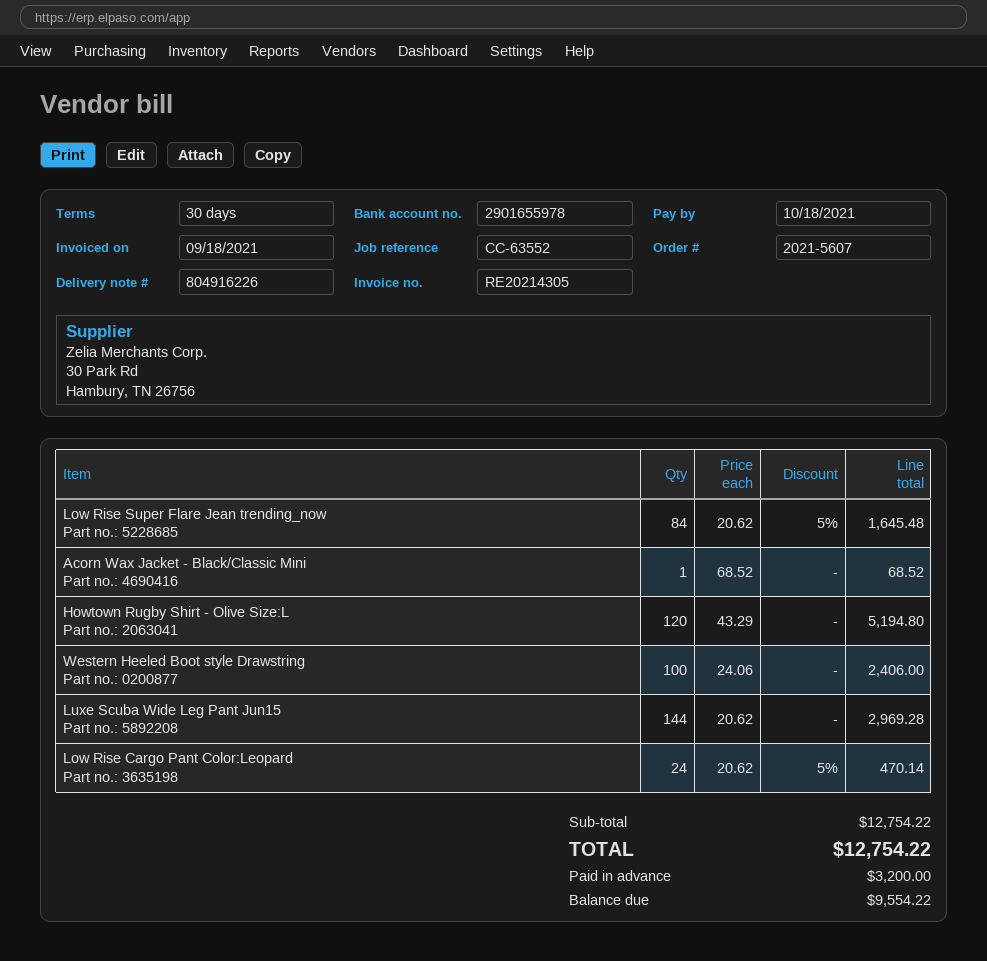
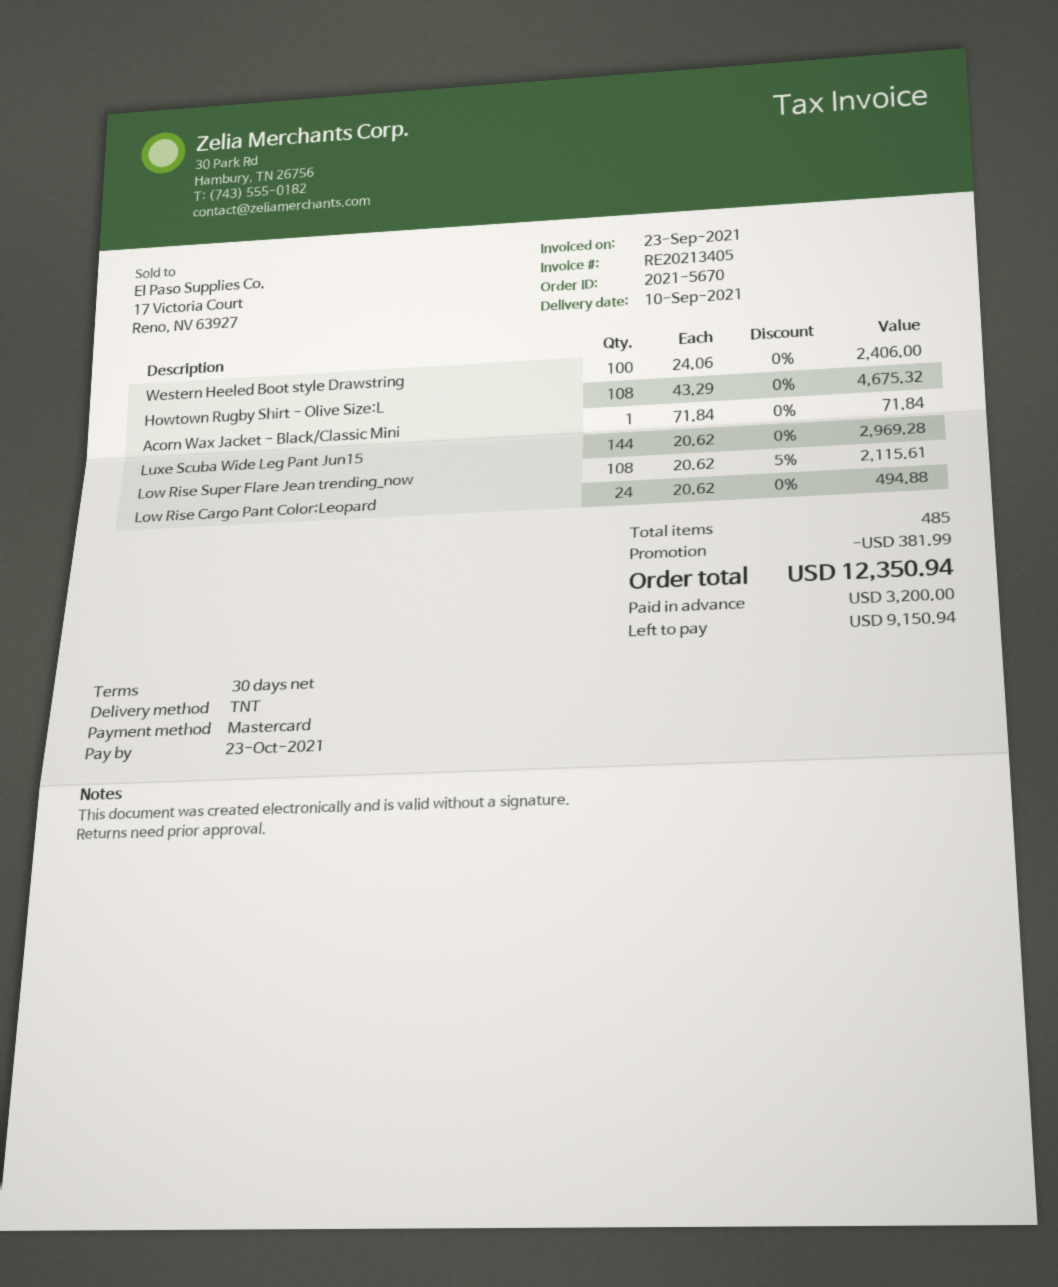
order number: 2021-5607 -> 2021-5670
invoice number: RE20214305 -> RE20213405
invoice date: 2021-09-18 -> 2021-09-23
due date: 2021-10-18 -> 2021-10-23
Low Rise Super Flare Jean trending_now: 84 x 20.62 - 5% = 1645.48 -> 108 x 20.62 - 5% = 2115.61
Acorn Wax Jacket - Black/Classic Mini: 1 x 68.52 = 68.52 -> 1 x 71.84 = 71.84
Howtown Rugby Shirt - Olive Size:L: 120 x 43.29 = 5194.80 -> 108 x 43.29 = 4675.32
Low Rise Cargo Pant Color:Leopard: 24 x 20.62 - 5% = 470.14 -> 24 x 20.62 = 494.88
discount: none -> 381.99
total: 12754.22 -> 12350.94
balance: 9554.22 -> 9150.94

